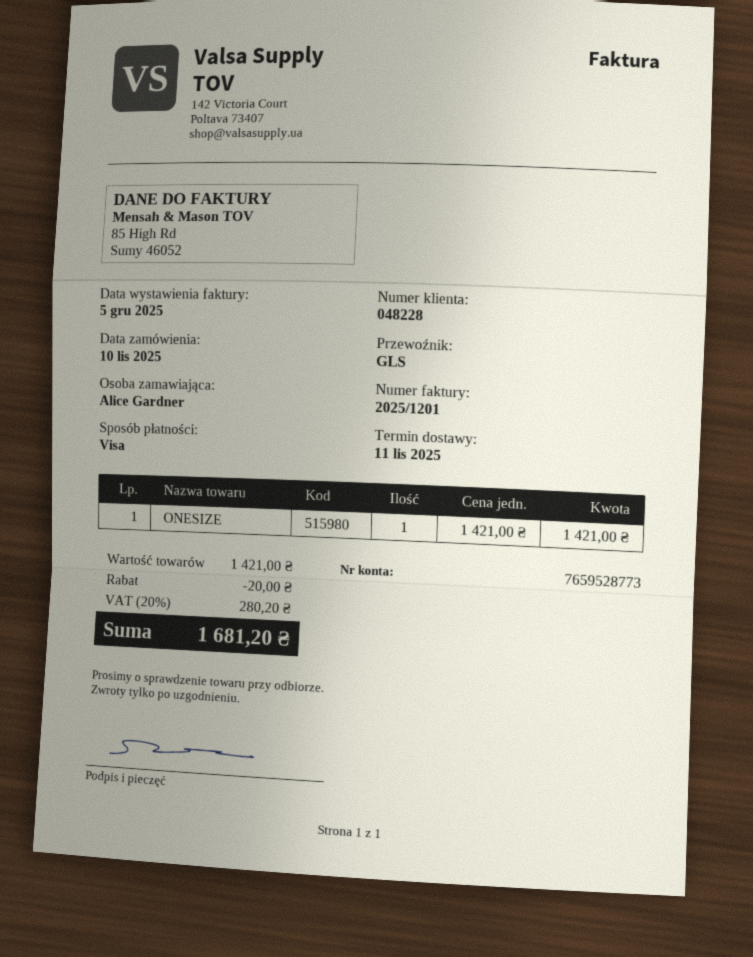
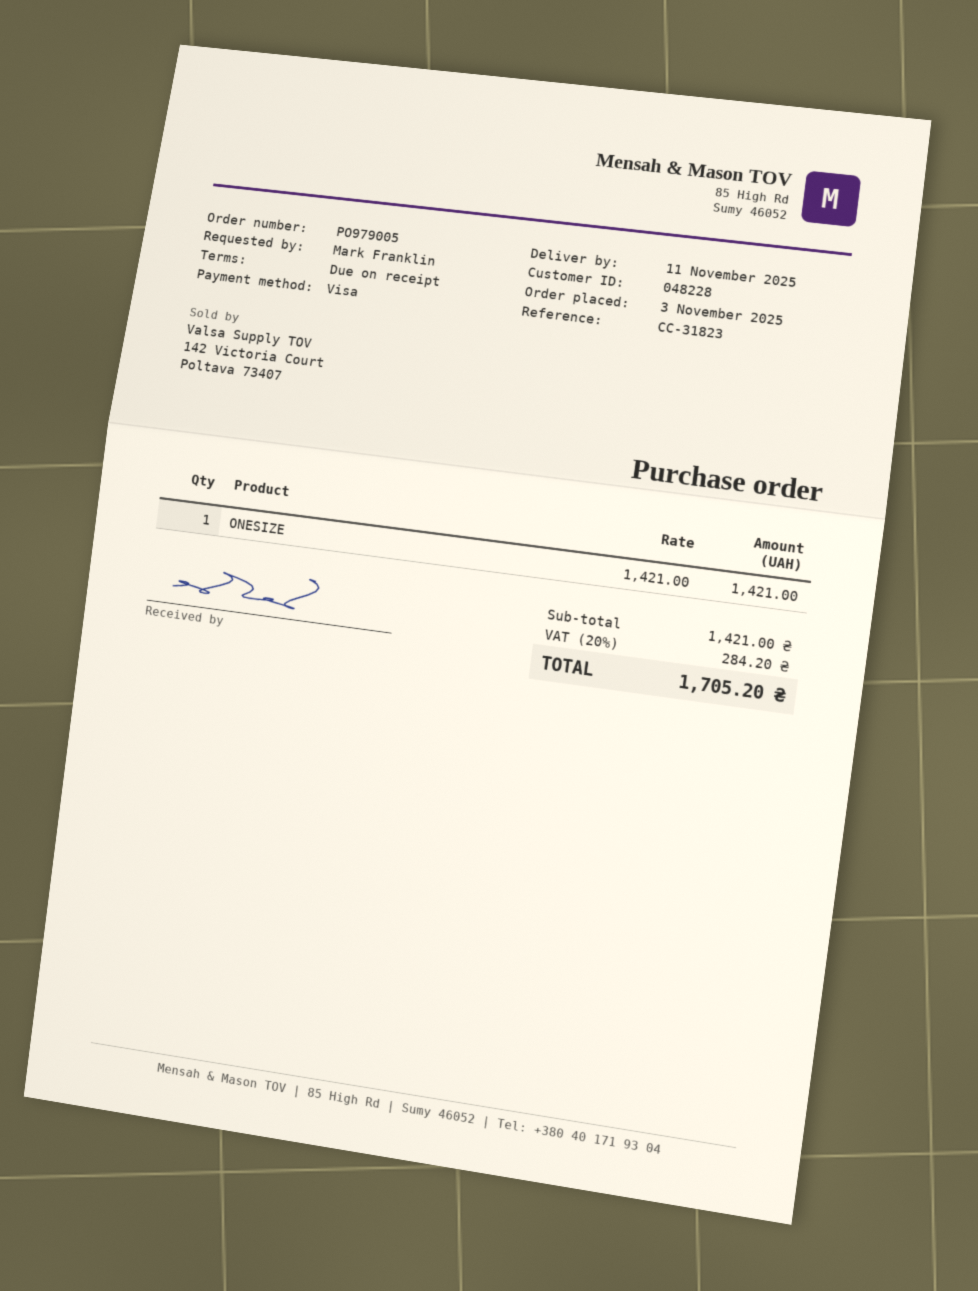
order date: 2025-11-10 -> 2025-11-03
ordered by: Alice Gardner -> Mark Franklin
discount: 20.00 -> none
tax: 20% = 280.20 -> 20% = 284.20
total: 1681.20 -> 1705.20

